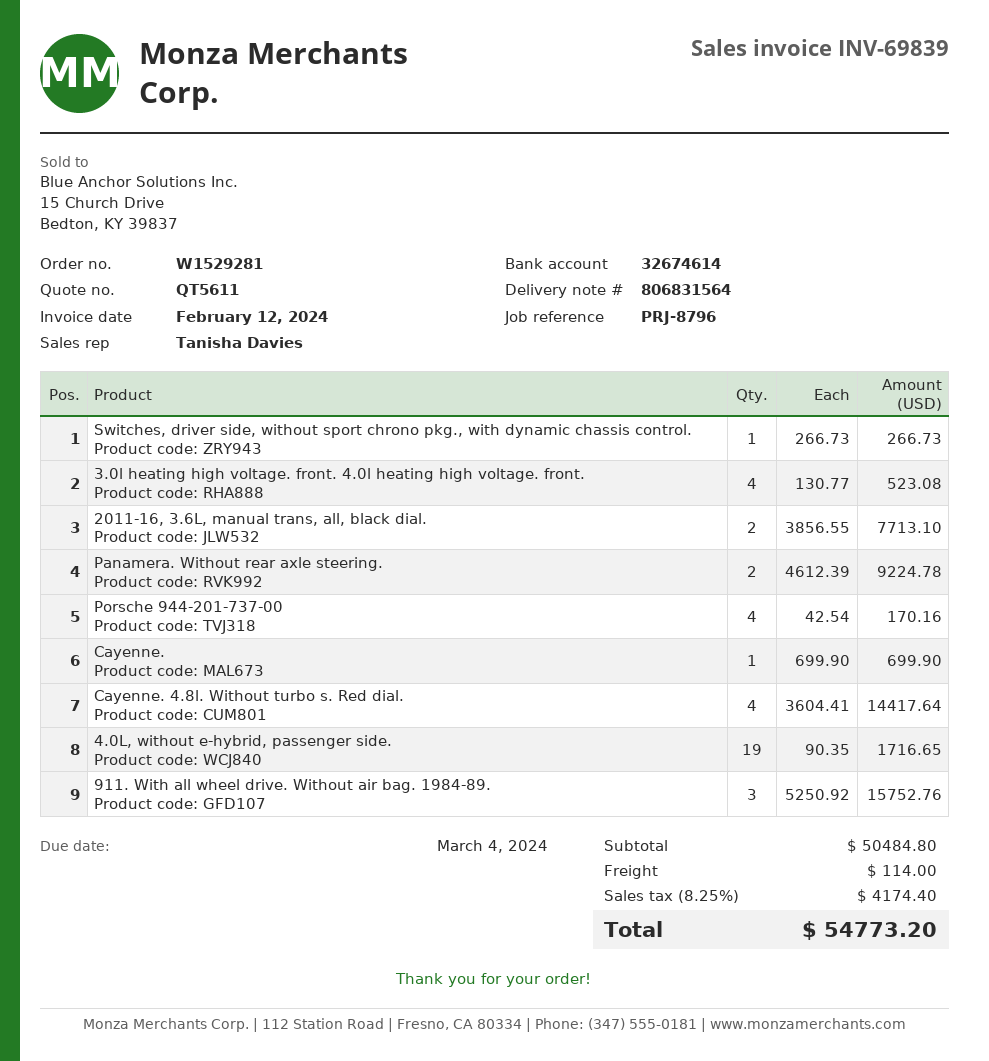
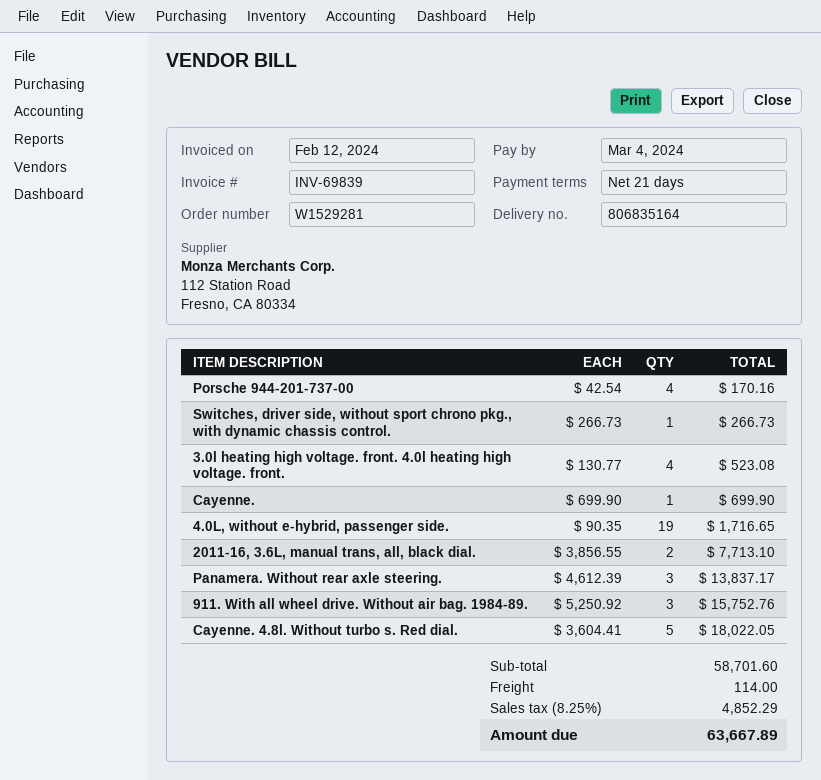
delivery note number: 806831564 -> 806835164
Panamera. Without rear axle steering.: 2 x 4612.39 = 9224.78 -> 3 x 4612.39 = 13837.17
Cayenne. 4.8l. Without turbo s. Red dial.: 4 x 3604.41 = 14417.64 -> 5 x 3604.41 = 18022.05
subtotal: 50484.80 -> 58701.60
tax: 8.25% = 4174.40 -> 8.25% = 4852.29
total: 54773.20 -> 63667.89

